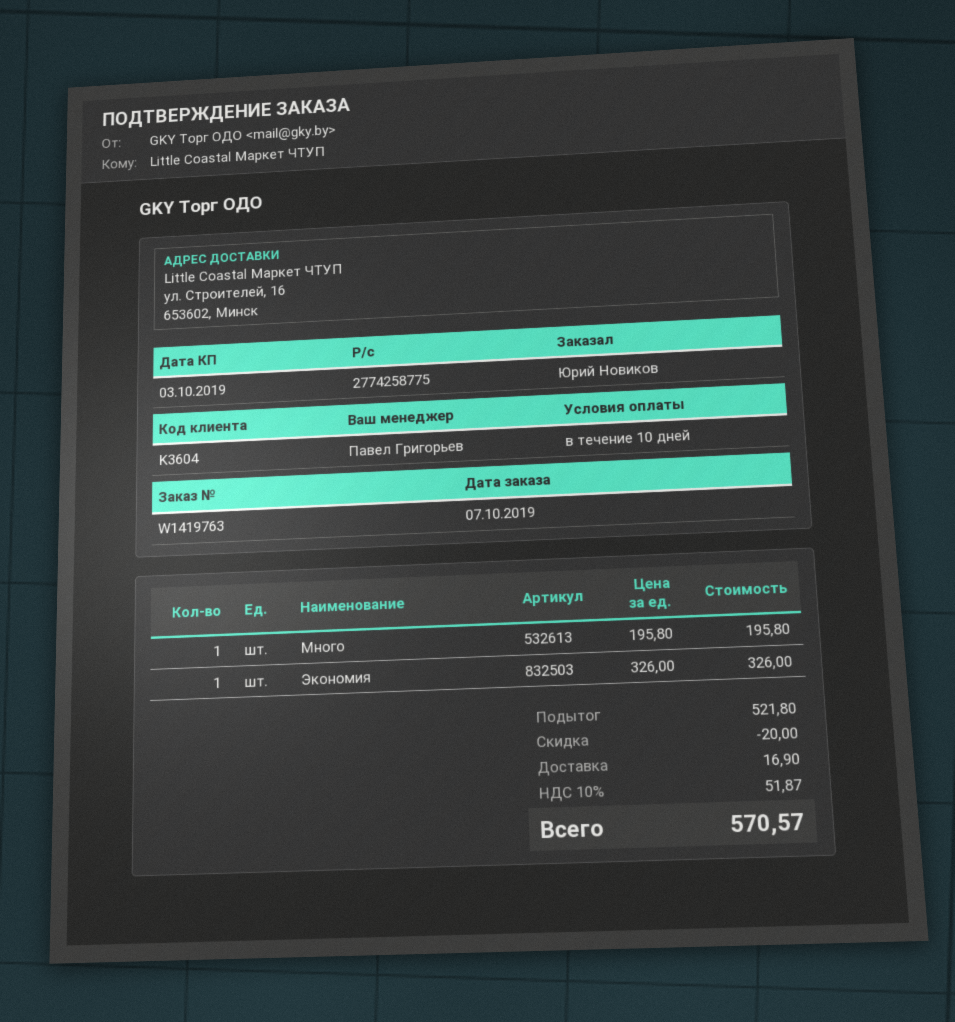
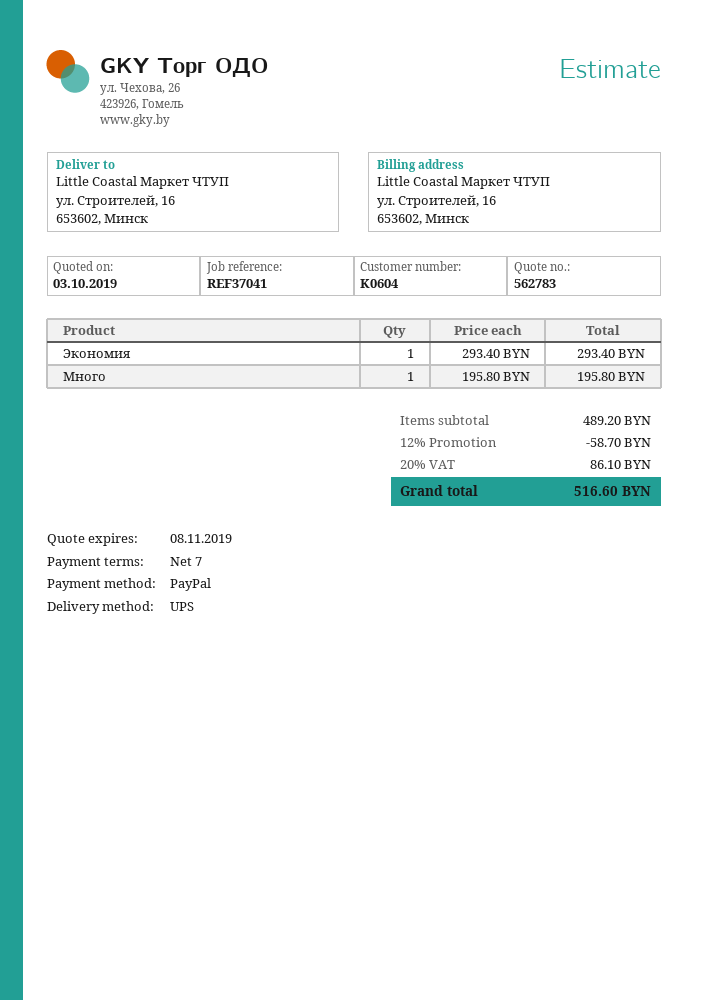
payment terms: 10 days -> 7 days
customer number: K3604 -> K0604
Экономия: 1 x 326.00 = 326.00 -> 1 x 293.40 = 293.40
subtotal: 521.80 -> 489.20
discount: 20.00 -> 58.70
shipping: 16.90 -> none
tax: 10% = 51.87 -> 20% = 86.10
total: 570.57 -> 516.60

